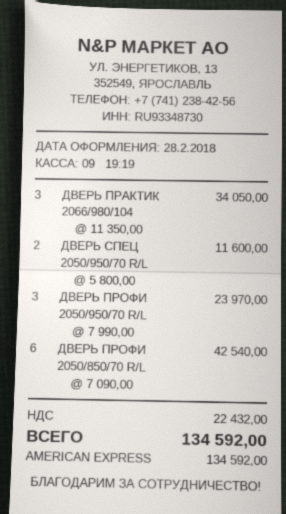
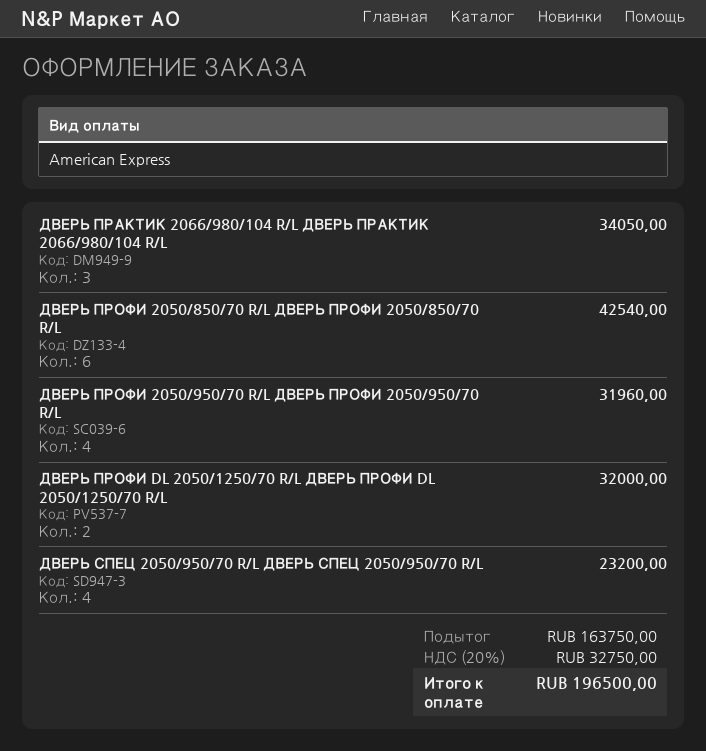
ДВЕРЬ СПЕЦ 2050/950/70 R/L: 2 for 11600.00 -> 4 for 23200.00
ДВЕРЬ ПРОФИ 2050/950/70 R/L: 3 for 23970.00 -> 4 for 31960.00
ДВЕРЬ ПРОФИ DL 2050/1250/70 R/L ДВЕРЬ ПРОФИ DL 2050/1250/70 R/L: none -> 2 for 32000.00
tax: 22432.00 -> 32750.00
total: 134592.00 -> 196500.00

